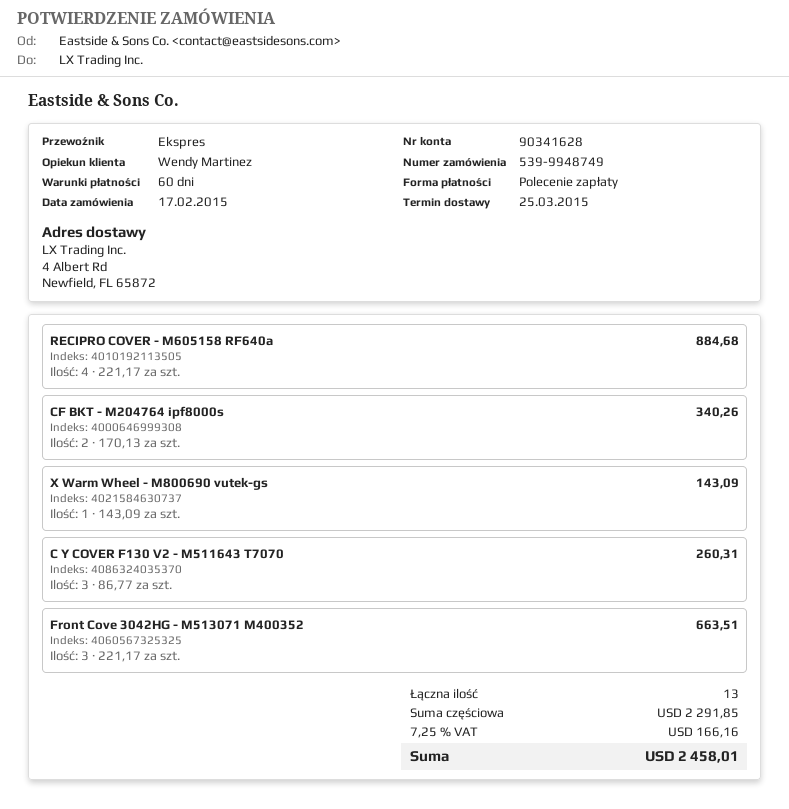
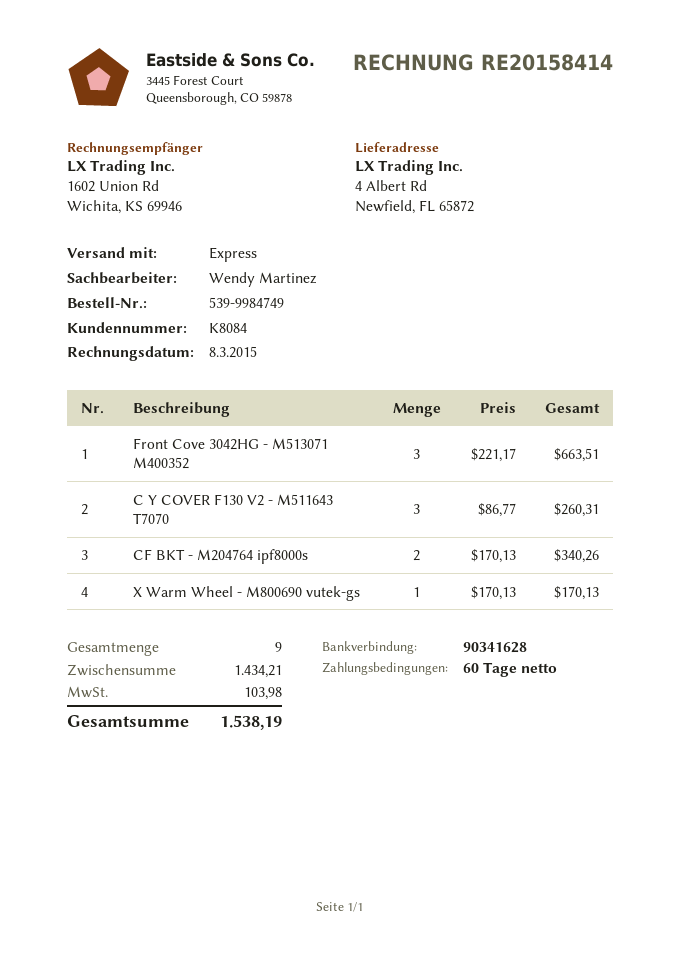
order number: 539-9948749 -> 539-9984749
RECIPRO COVER - M605158 RF640a: 4 x 221.17 = 884.68 -> none
X Warm Wheel - M800690 vutek-gs: 1 x 143.09 = 143.09 -> 1 x 170.13 = 170.13
total quantity: 13 -> 9
subtotal: 2291.85 -> 1434.21
tax: 166.16 -> 103.98
total: 2458.01 -> 1538.19

